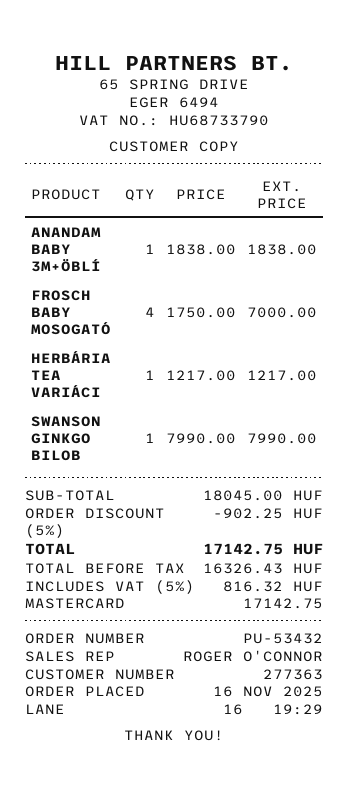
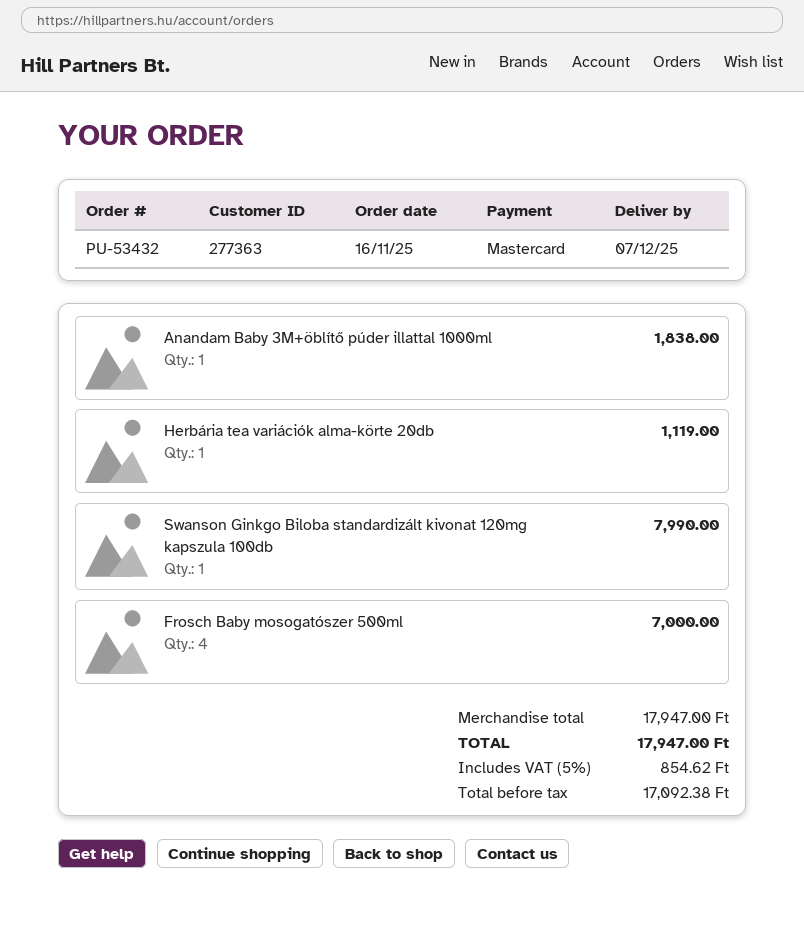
HERBÁRIA TEA VARIÁCI: 1 for 1217.00 -> 1 for 1119.00
subtotal: 18045.00 -> 17947.00
discount: 5% = 902.25 -> none
net: 16326.43 -> 17092.38
tax: 5% = 816.32 -> 5% = 854.62
total: 17142.75 -> 17947.00

